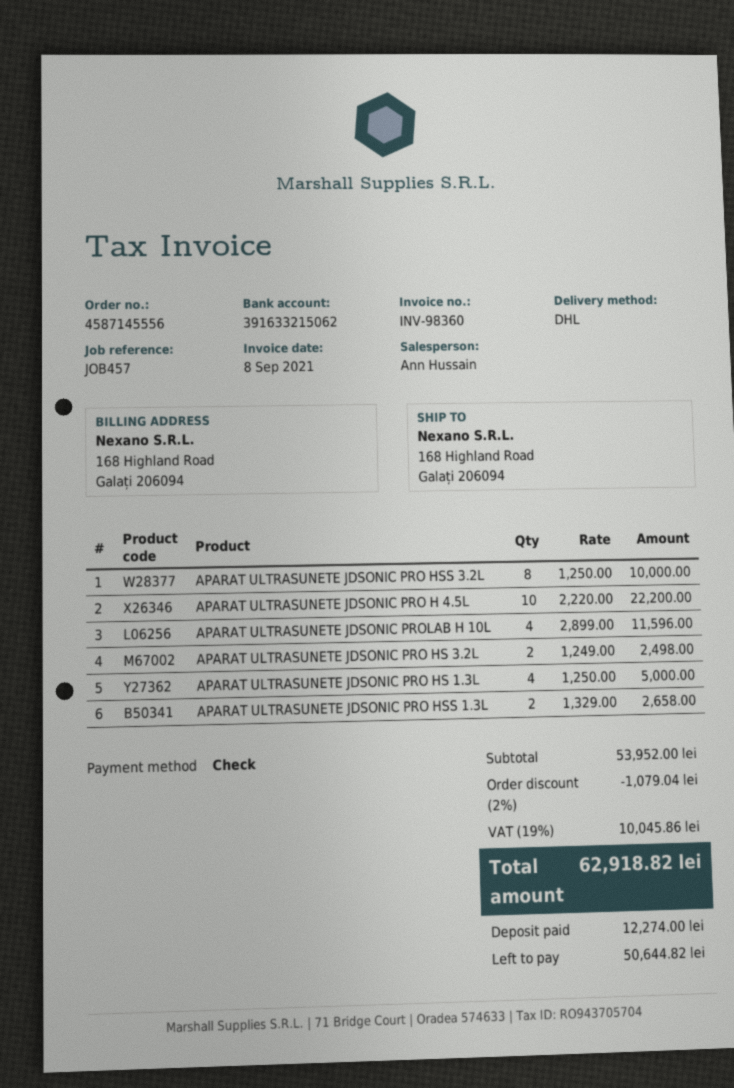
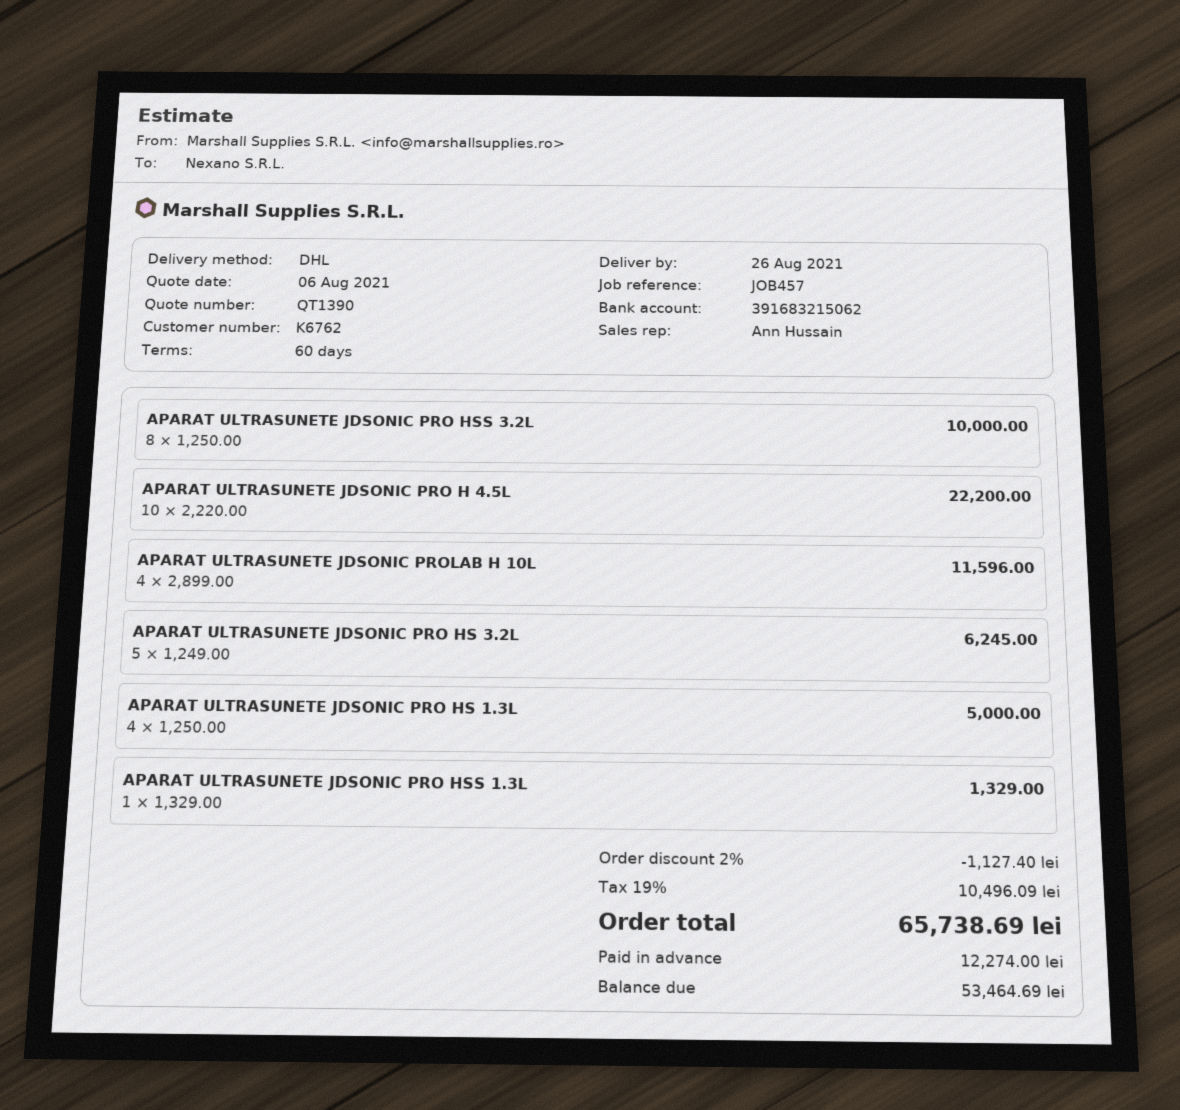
bank account: 391633215062 -> 391683215062
APARAT ULTRASUNETE JDSONIC PRO HS 3.2L: 2 x 1249.00 = 2498.00 -> 5 x 1249.00 = 6245.00
APARAT ULTRASUNETE JDSONIC PRO HSS 1.3L: 2 x 1329.00 = 2658.00 -> 1 x 1329.00 = 1329.00
discount: 2% = 1079.04 -> 2% = 1127.40
tax: 19% = 10045.86 -> 19% = 10496.09
total: 62918.82 -> 65738.69
balance: 50644.82 -> 53464.69

